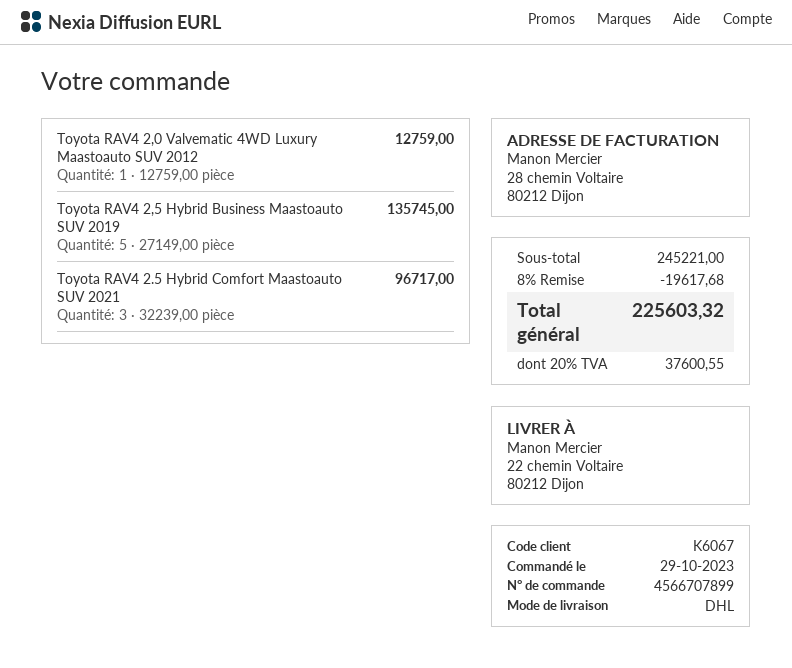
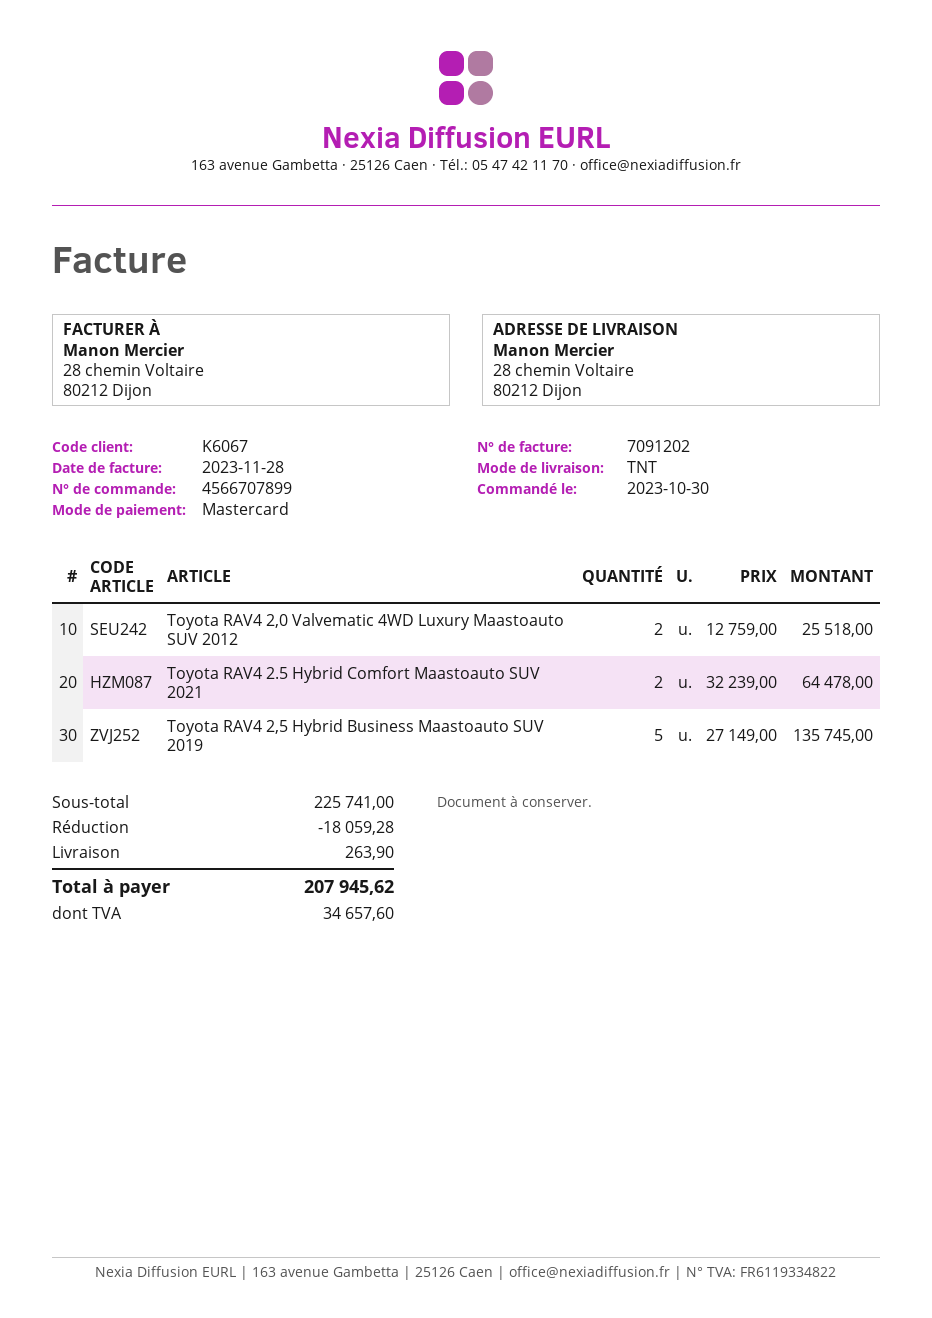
order date: 2023-10-29 -> 2023-10-30
shipping method: DHL -> TNT
ship to: 22 chemin Voltaire, 80212 Dijon -> 28 chemin Voltaire, 80212 Dijon
Toyota RAV4 2,0 Valvematic 4WD Luxury Maastoauto SUV 2012: 1 x 12759.00 = 12759.00 -> 2 x 12759.00 = 25518.00
Toyota RAV4 2.5 Hybrid Comfort Maastoauto SUV 2021: 3 x 32239.00 = 96717.00 -> 2 x 32239.00 = 64478.00
subtotal: 245221.00 -> 225741.00
discount: 19617.68 -> 18059.28
shipping: none -> 263.90
tax: 37600.55 -> 34657.60
total: 225603.32 -> 207945.62

